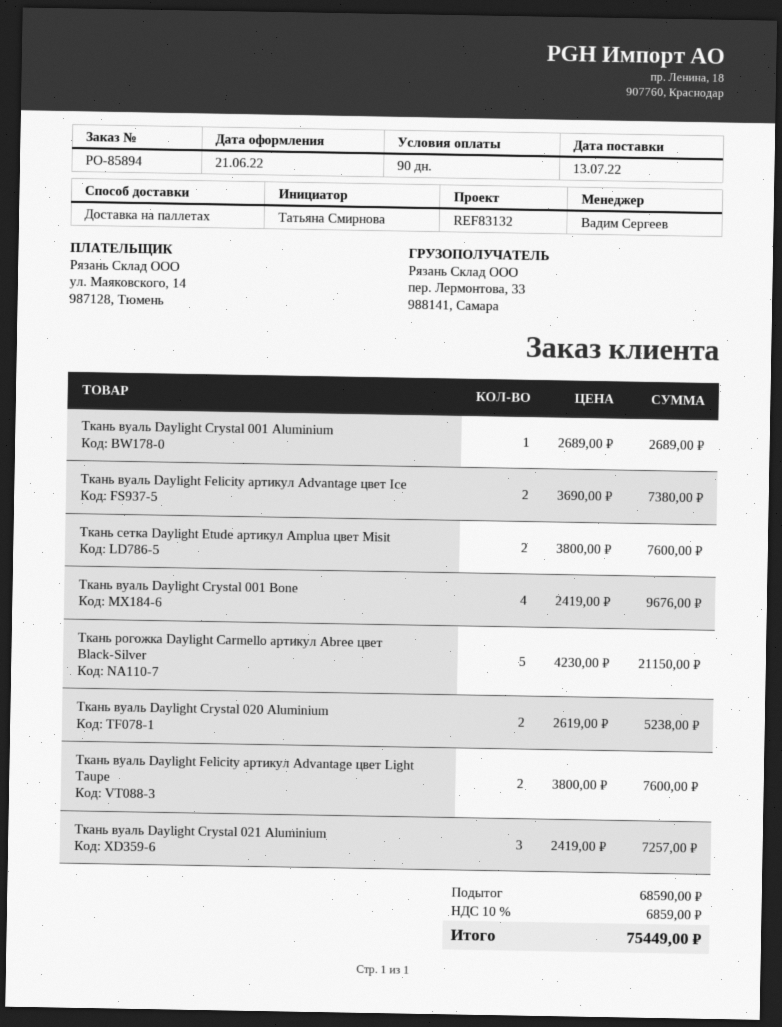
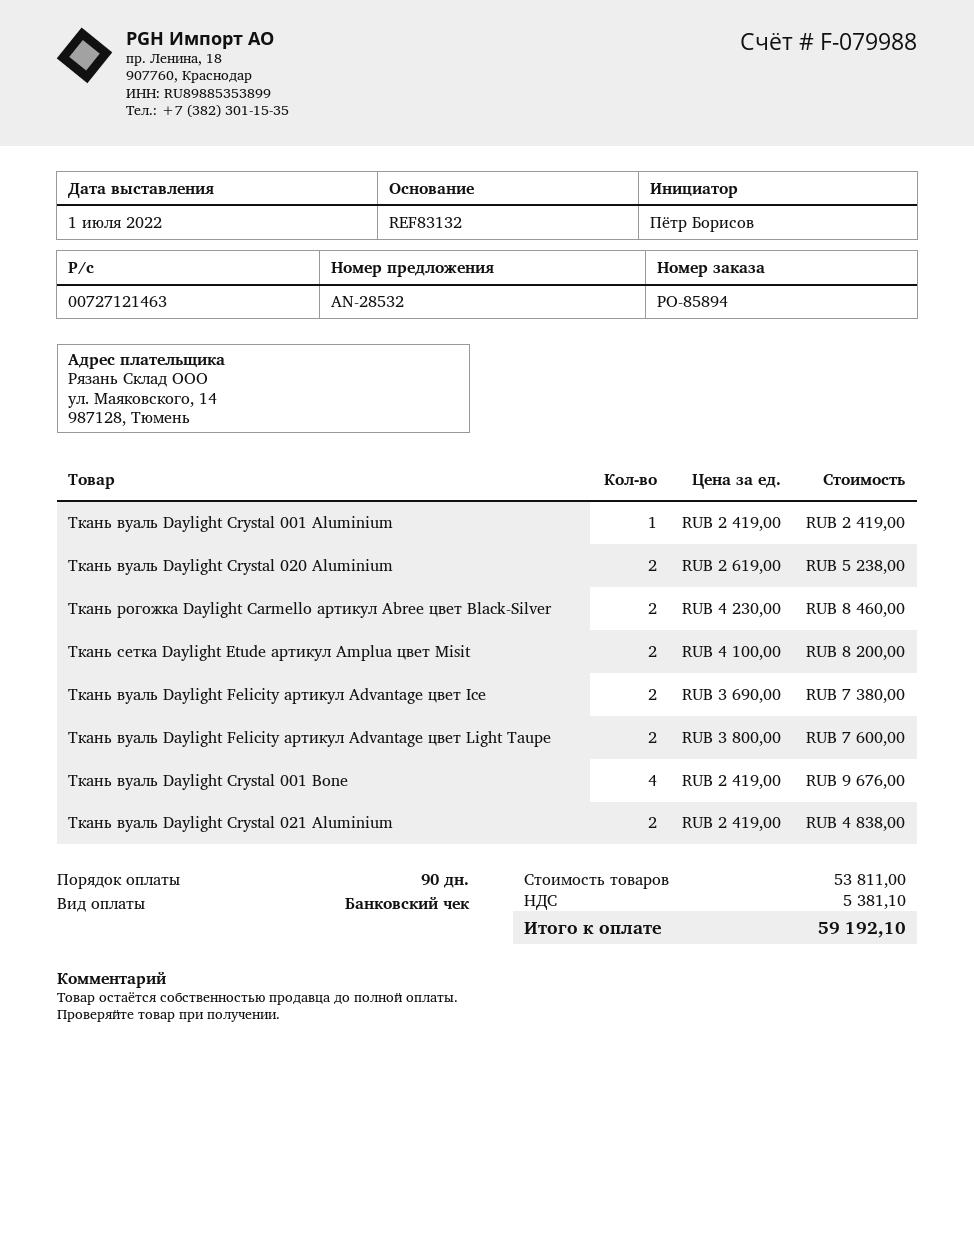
ordered by: Татьяна Смирнова -> Пётр Борисов
Ткань вуаль Daylight Crystal 001 Aluminium: 1 x 2689.00 = 2689.00 -> 1 x 2419.00 = 2419.00
Ткань сетка Daylight Etude артикул Amplua цвет Misit: 2 x 3800.00 = 7600.00 -> 2 x 4100.00 = 8200.00
Ткань рогожка Daylight Carmello артикул Abree цвет Black-Silver: 5 x 4230.00 = 21150.00 -> 2 x 4230.00 = 8460.00
Ткань вуаль Daylight Crystal 021 Aluminium: 3 x 2419.00 = 7257.00 -> 2 x 2419.00 = 4838.00
subtotal: 68590.00 -> 53811.00
tax: 6859.00 -> 5381.10
total: 75449.00 -> 59192.10

